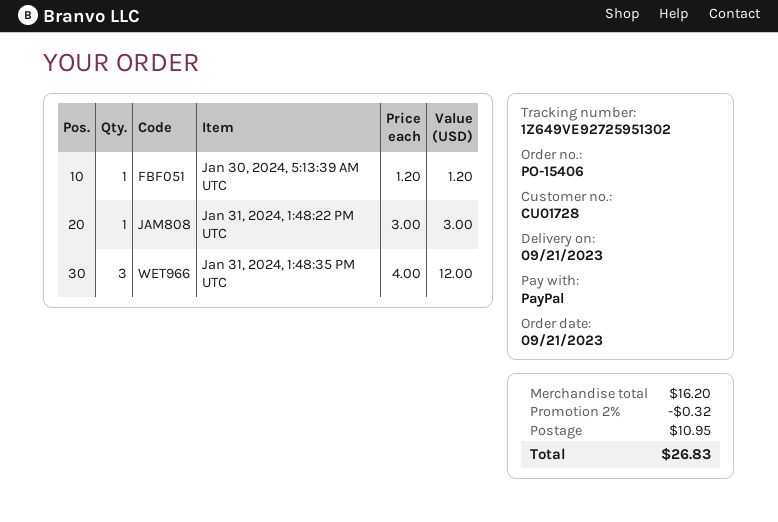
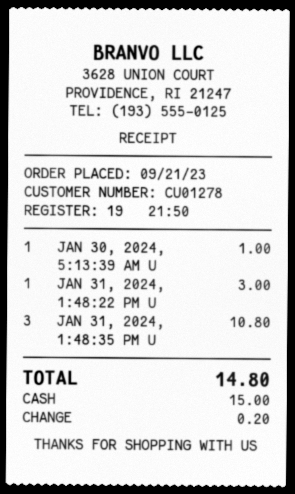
customer number: CU01728 -> CU01278
payment method: PayPal -> cash
Jan 30, 2024, 5:13:39 AM UTC: 1 for 1.20 -> 1 for 1.00
Jan 31, 2024, 1:48:35 PM UTC: 3 for 12.00 -> 3 for 10.80
discount: 2% = 0.32 -> none
shipping: 10.95 -> none
total: 26.83 -> 14.80

